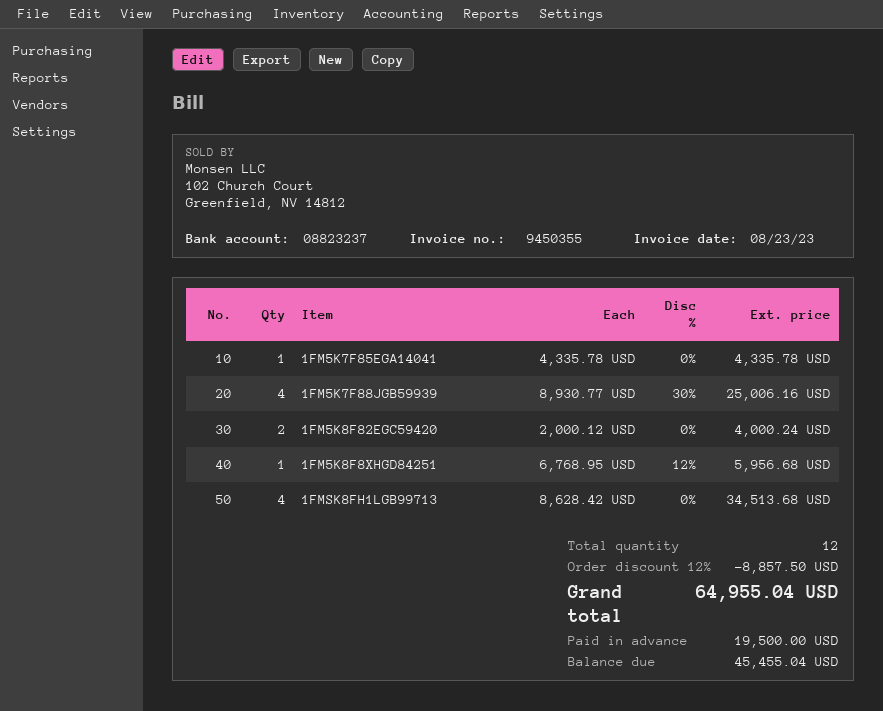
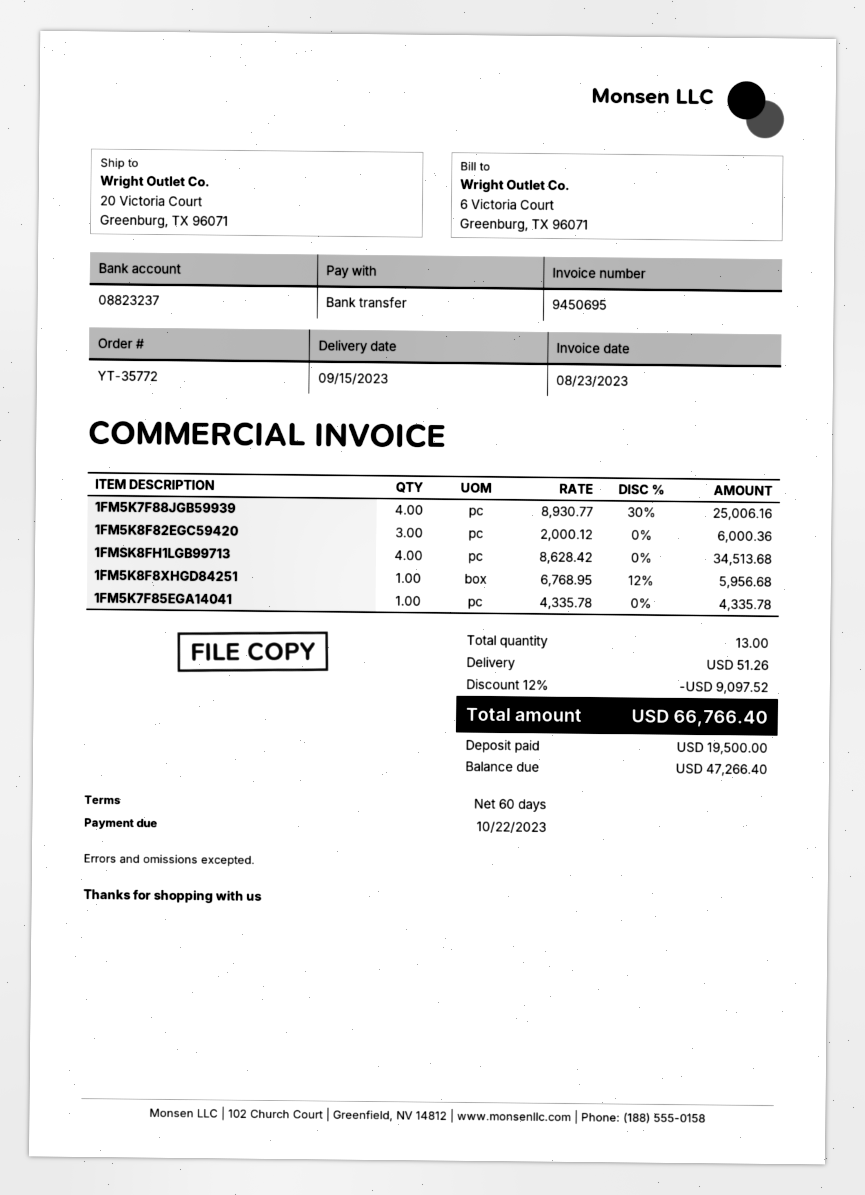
invoice number: 9450355 -> 9450695
1FM5K8F82EGC59420: 2 x 2000.12 = 4000.24 -> 3 x 2000.12 = 6000.36
total quantity: 12 -> 13
discount: 12% = 8857.50 -> 12% = 9097.52
shipping: none -> 51.26
total: 64955.04 -> 66766.40
balance: 45455.04 -> 47266.40

